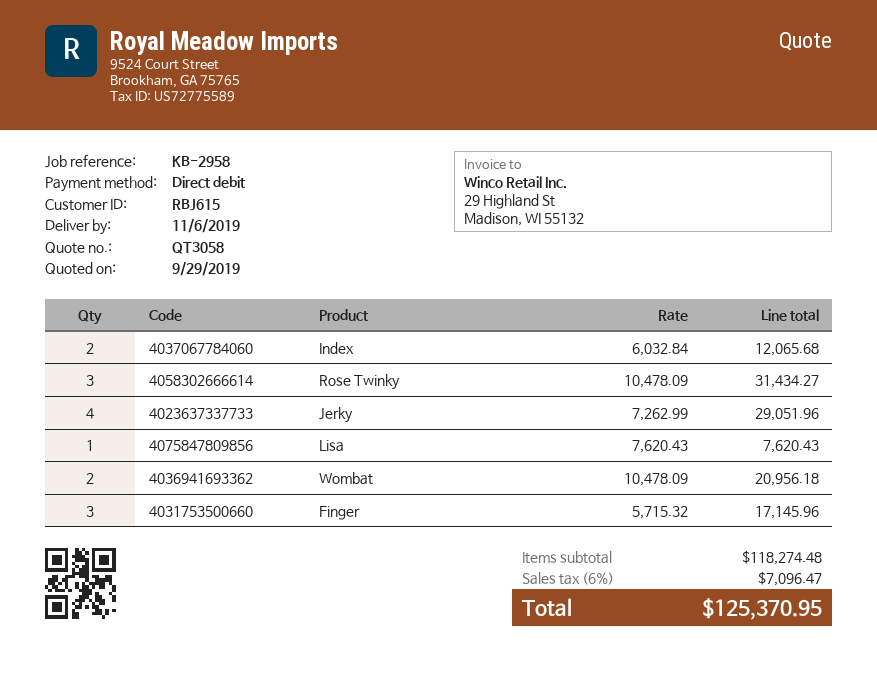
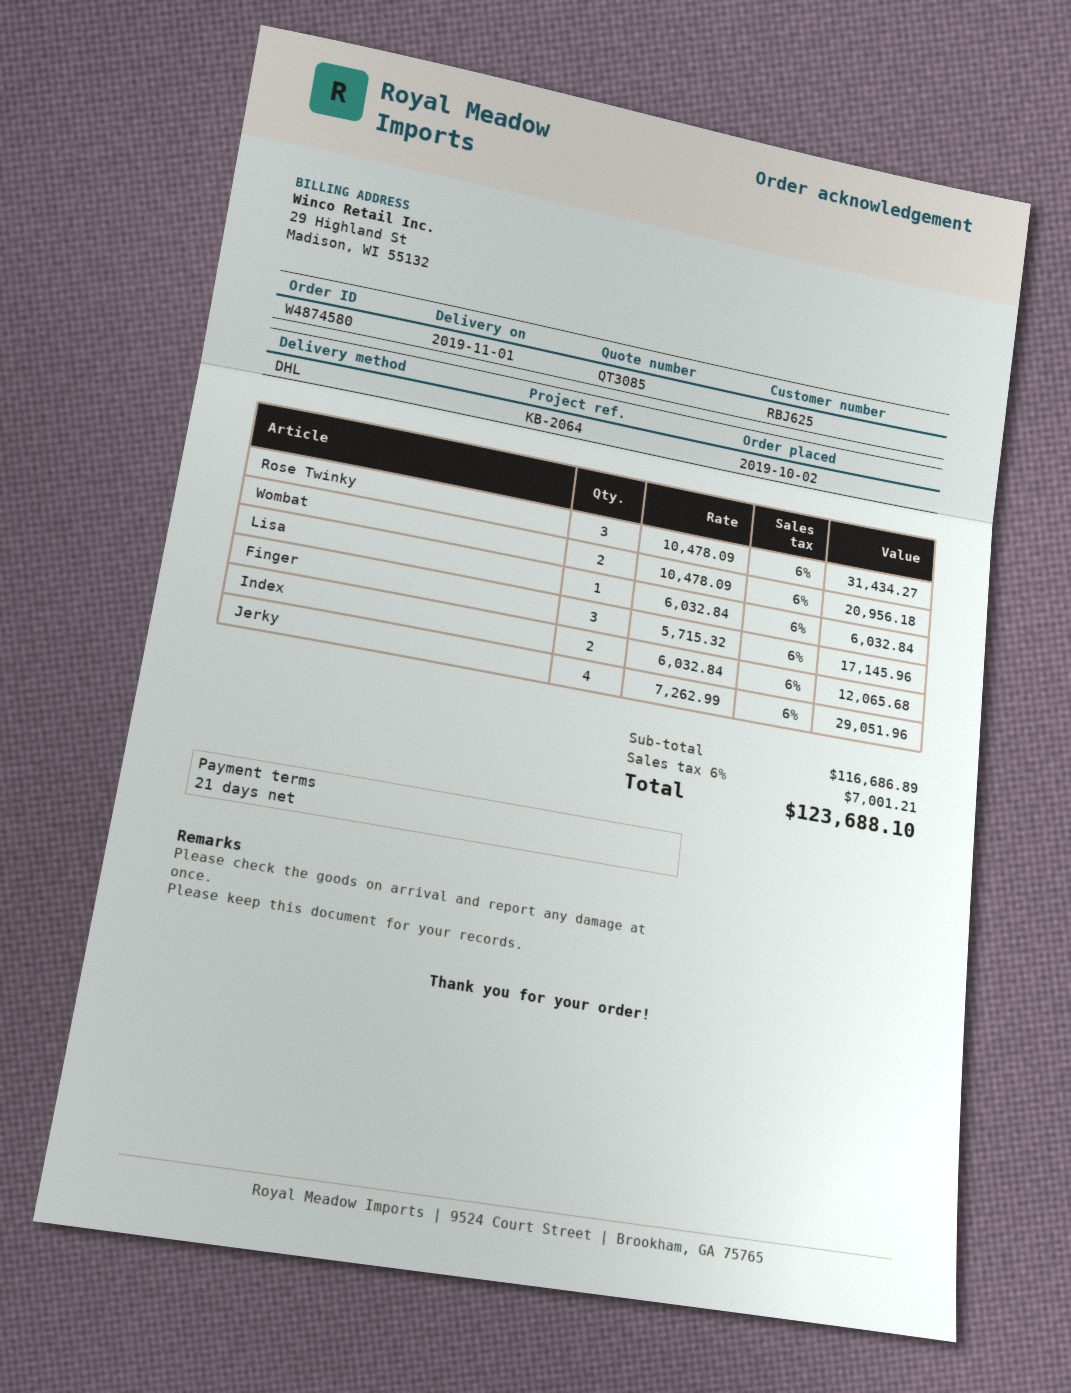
quote number: QT3058 -> QT3085
delivery date: 2019-11-06 -> 2019-11-01
customer number: RBJ615 -> RBJ625
reference: KB-2958 -> KB-2064
Lisa: 1 x 7620.43 = 7620.43 -> 1 x 6032.84 = 6032.84
subtotal: 118274.48 -> 116686.89
tax: 6% = 7096.47 -> 6% = 7001.21
total: 125370.95 -> 123688.10

